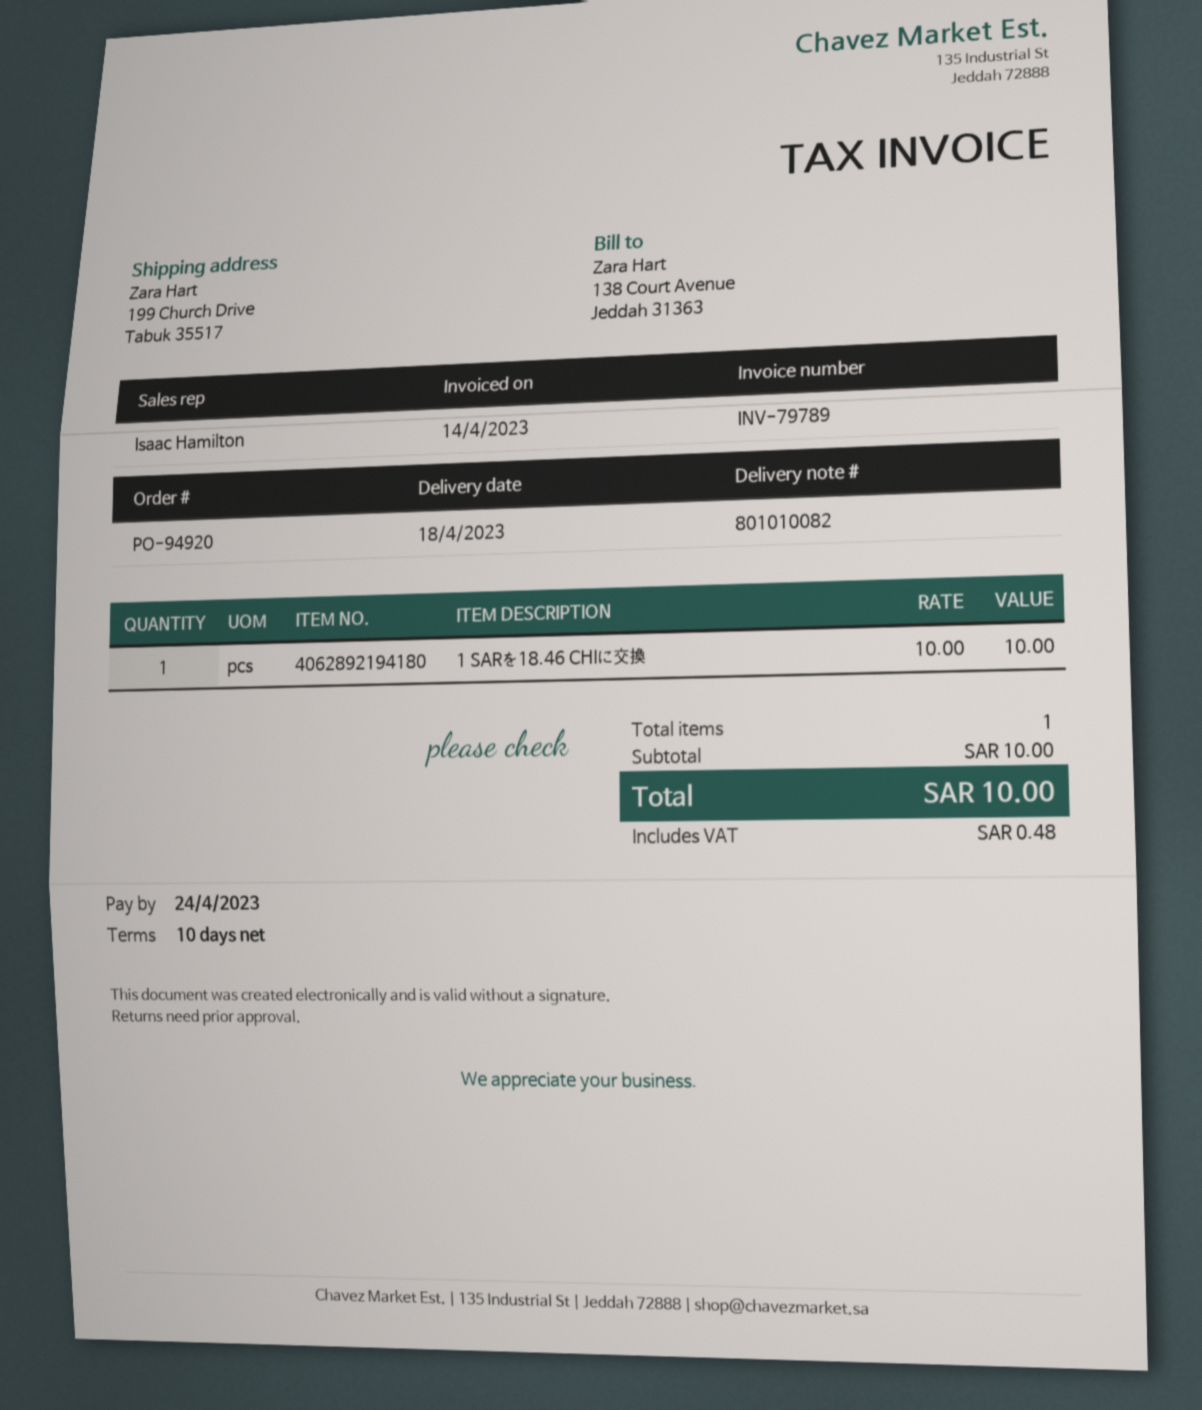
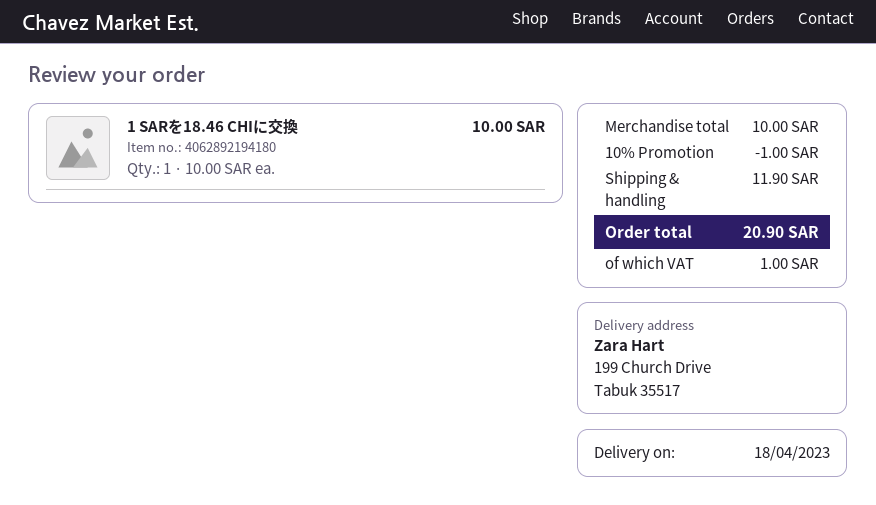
discount: none -> 10% = 1.00
shipping: none -> 11.90
tax: 0.48 -> 1.00
total: 10.00 -> 20.90

